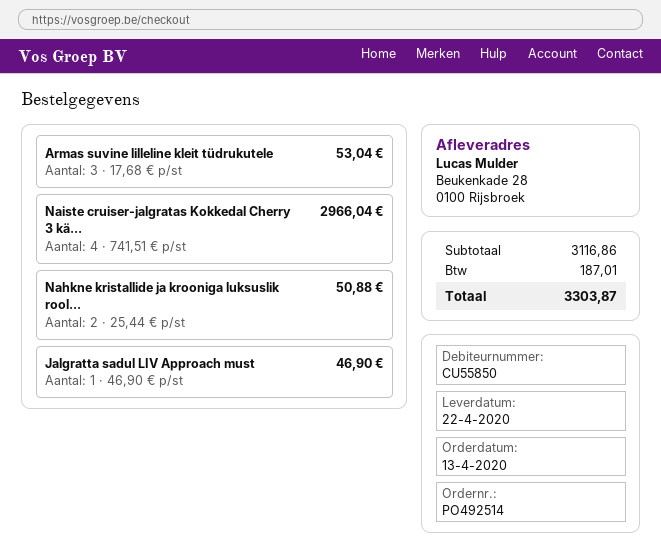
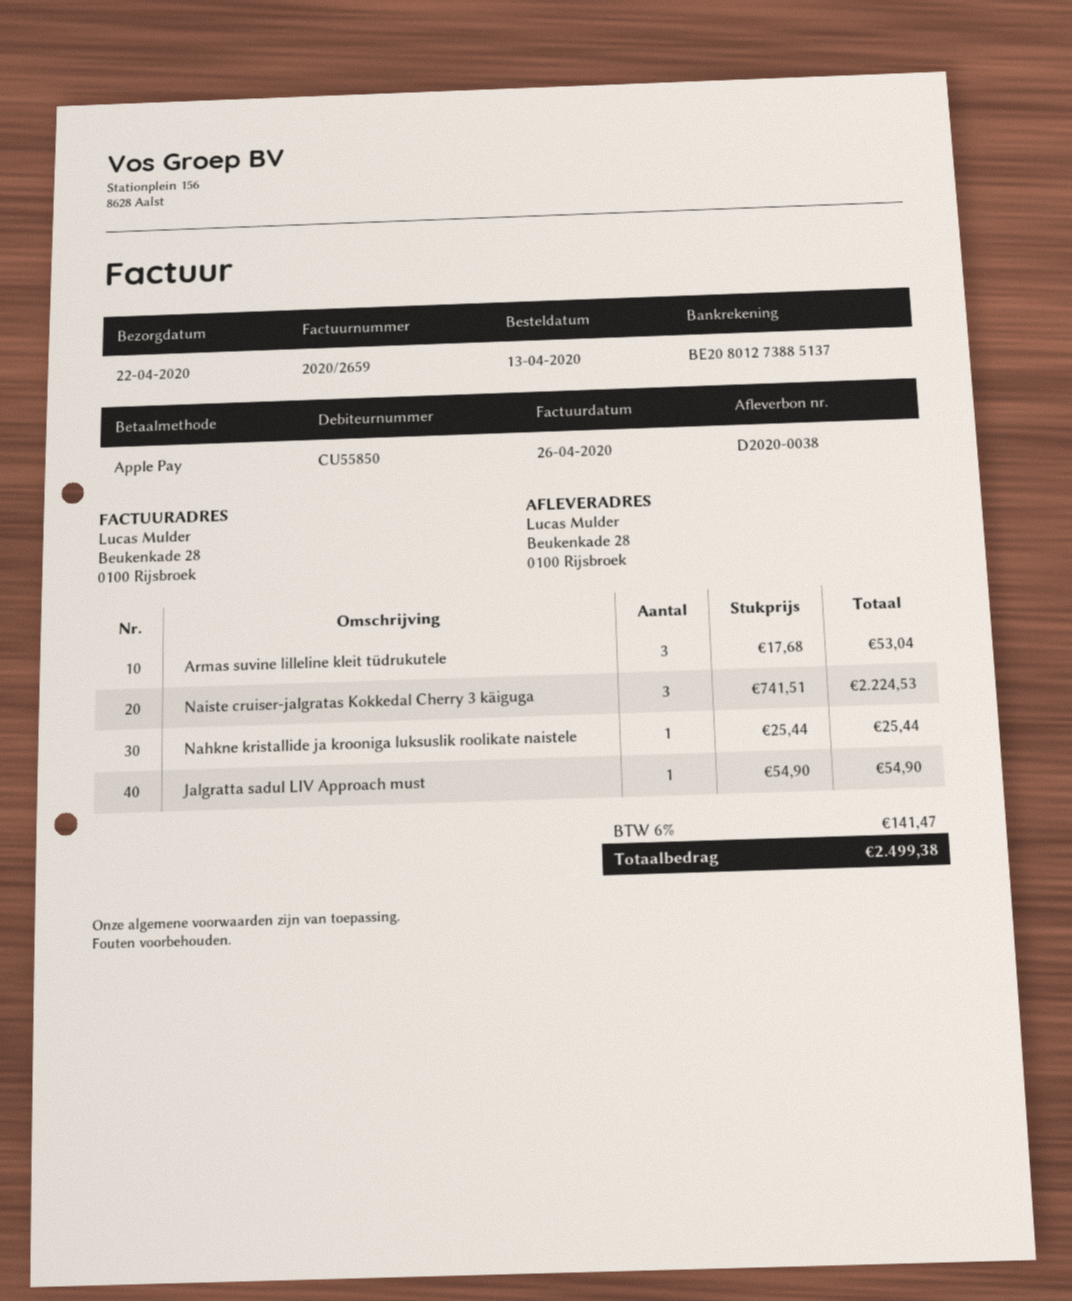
Naiste cruiser-jalgratas Kokkedal Cherry 3 kä...: 4 x 741.51 = 2966.04 -> 3 x 741.51 = 2224.53
Nahkne kristallide ja krooniga luksuslik rool...: 2 x 25.44 = 50.88 -> 1 x 25.44 = 25.44
Jalgratta sadul LIV Approach must: 1 x 46.90 = 46.90 -> 1 x 54.90 = 54.90
tax: 187.01 -> 141.47
total: 3303.87 -> 2499.38

